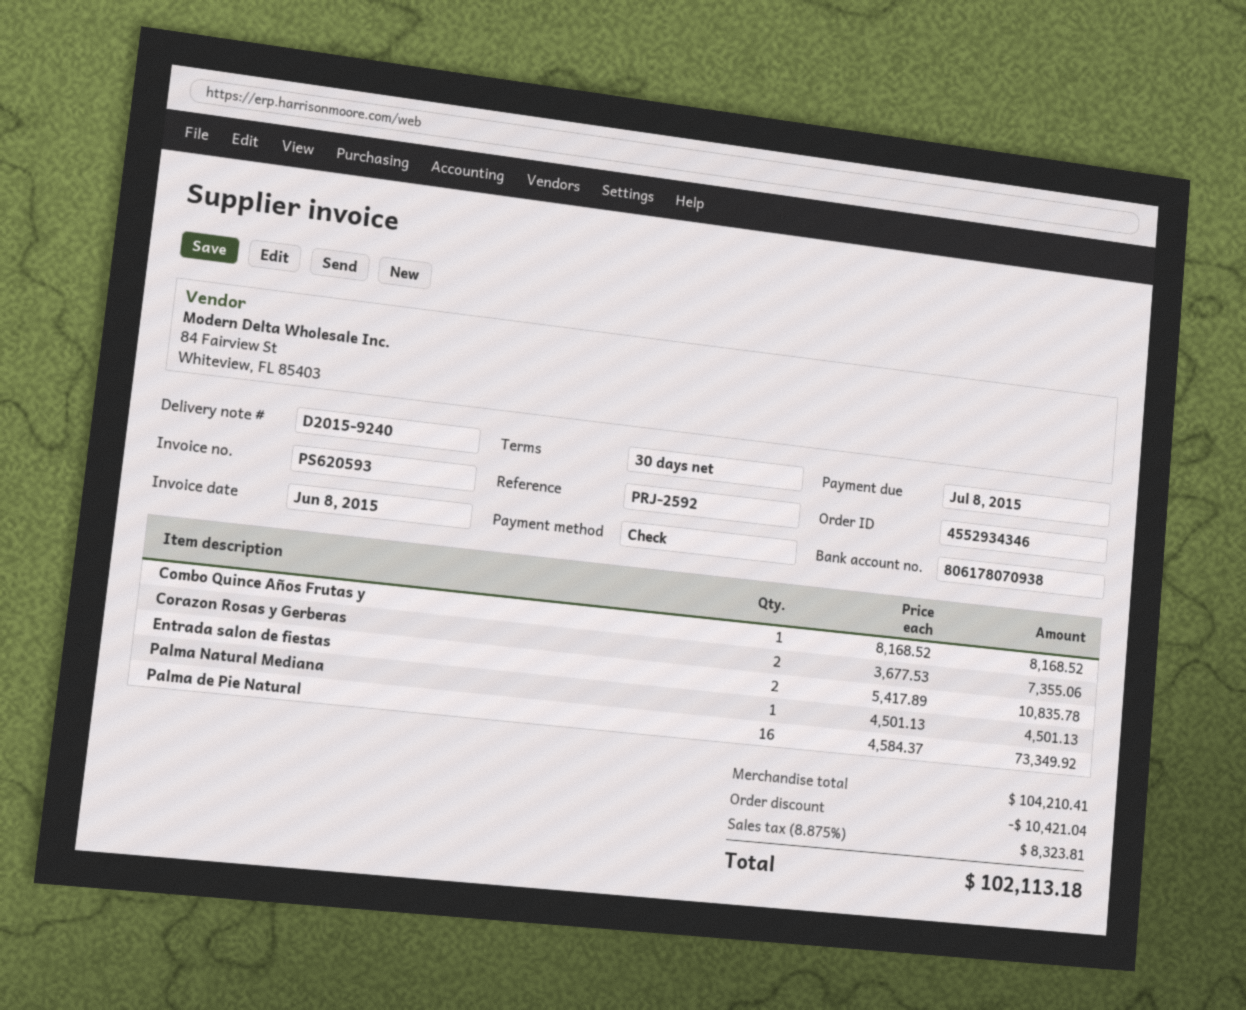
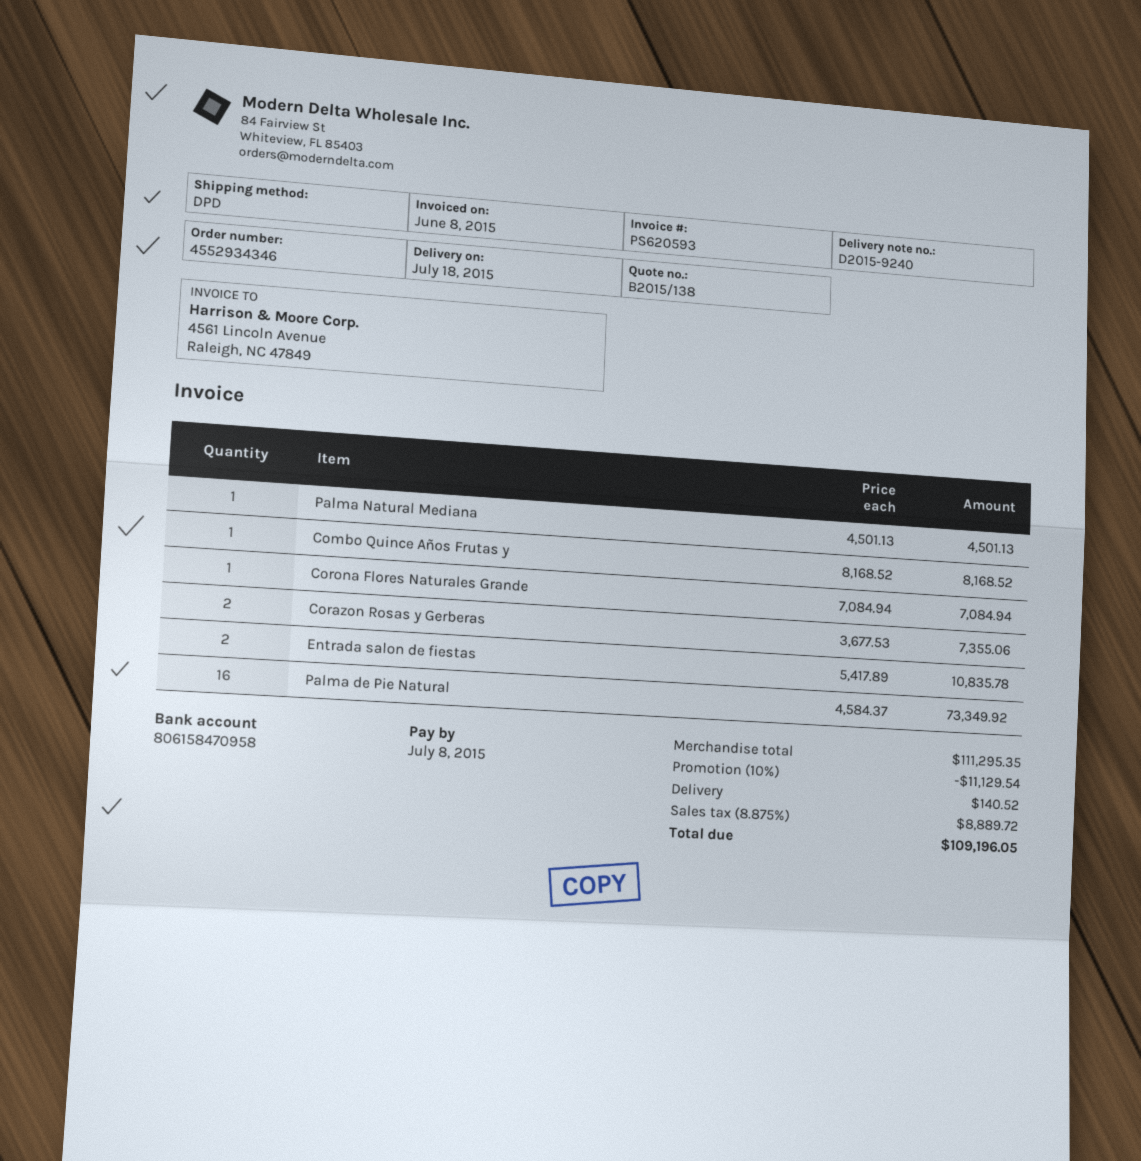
bank account: 806178070938 -> 806158470958
Corona Flores Naturales Grande: none -> 1 x 7084.94 = 7084.94
subtotal: 104210.41 -> 111295.35
discount: 10421.04 -> 11129.54
shipping: none -> 140.52
tax: 8.875% = 8323.81 -> 8.875% = 8889.72
total: 102113.18 -> 109196.05

